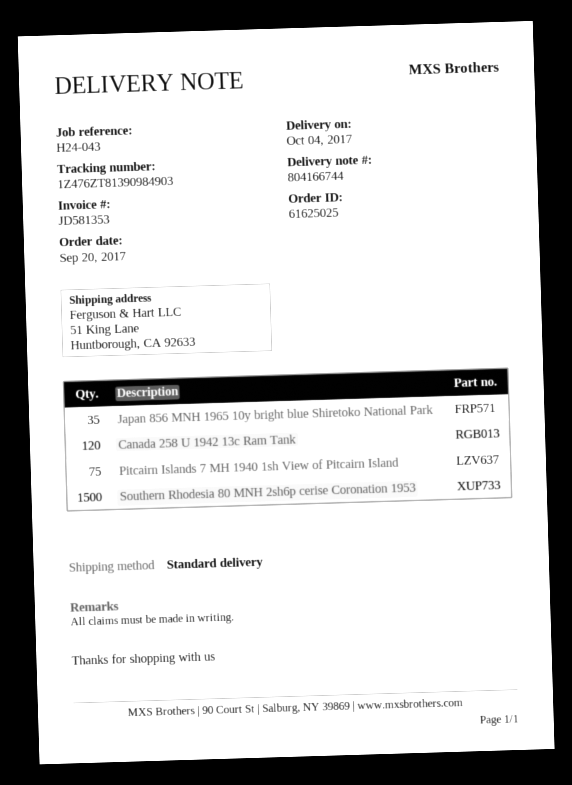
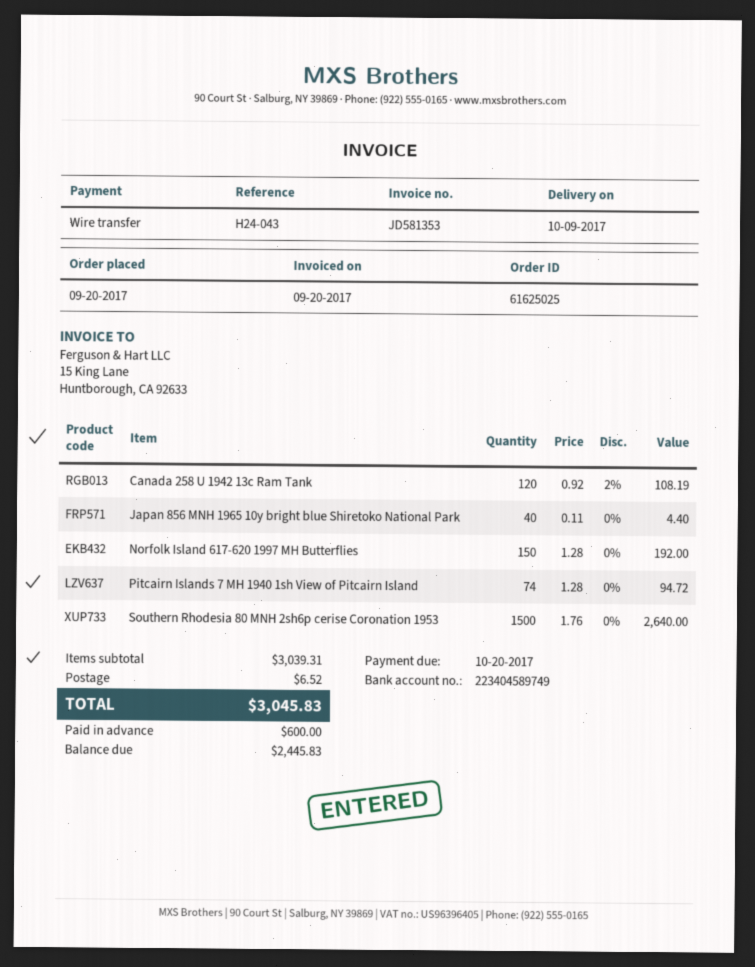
delivery date: 2017-10-04 -> 2017-10-09
Japan 856 MNH 1965 10y bright blue Shiretoko National Park: 35 -> 40
Pitcairn Islands 7 MH 1940 1sh View of Pitcairn Island: 75 -> 74
Norfolk Island 617-620 1997 MH Butterflies: none -> 150

